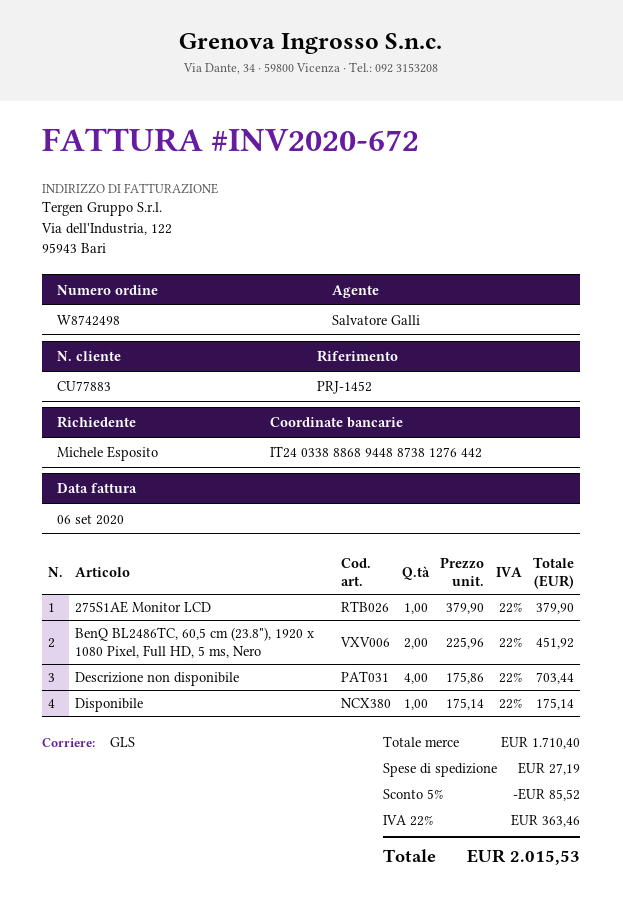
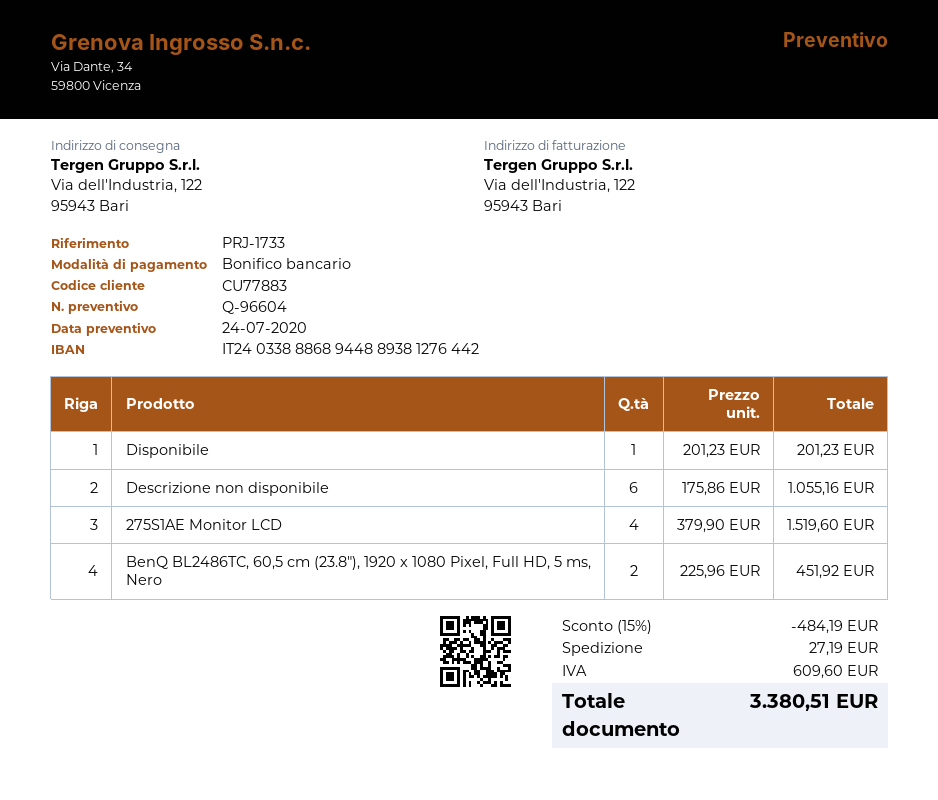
reference: PRJ-1452 -> PRJ-1733
bank account: IT2403388868944887381276442 -> IT2403388868944889381276442
275S1AE Monitor LCD: 1 x 379.90 = 379.90 -> 4 x 379.90 = 1519.60
Descrizione non disponibile: 4 x 175.86 = 703.44 -> 6 x 175.86 = 1055.16
Disponibile: 1 x 175.14 = 175.14 -> 1 x 201.23 = 201.23
discount: 5% = 85.52 -> 15% = 484.19
tax: 363.46 -> 609.60
total: 2015.53 -> 3380.51

